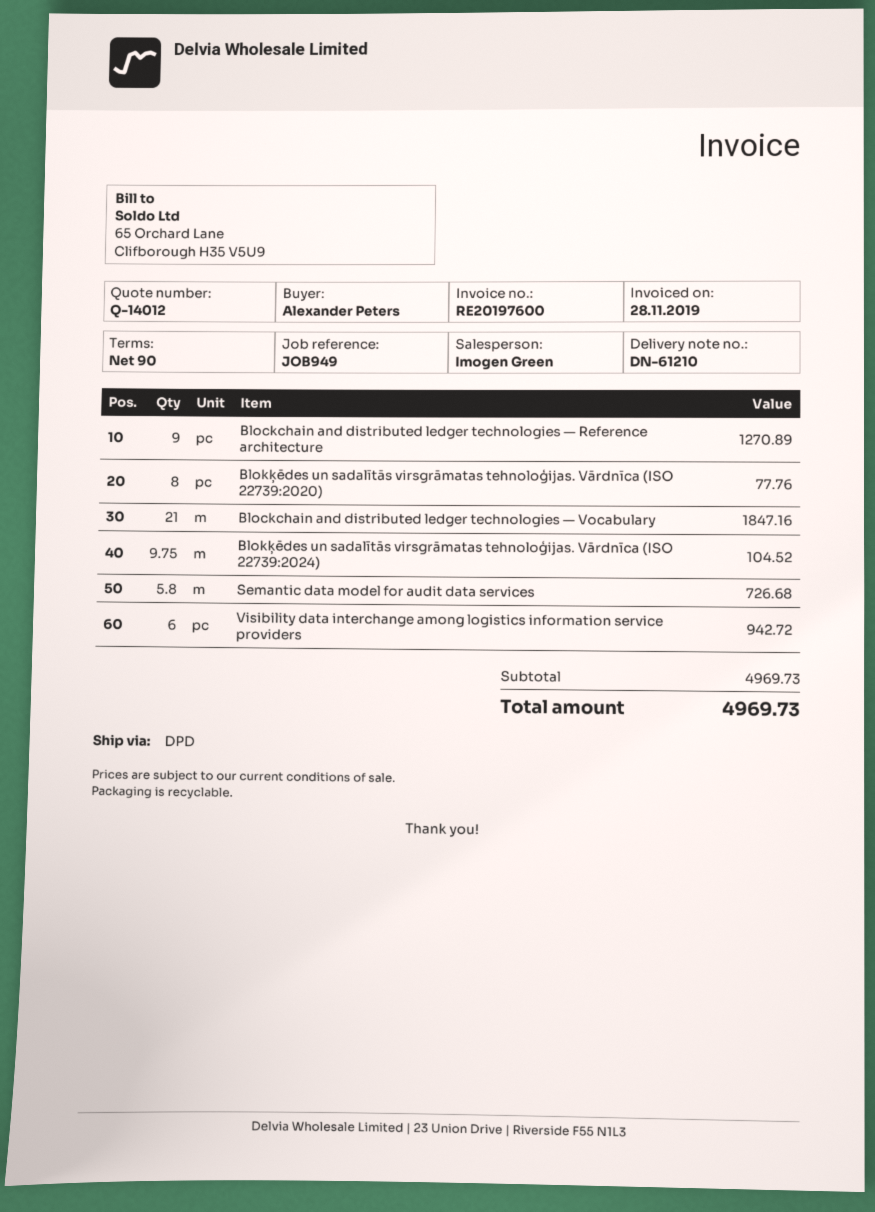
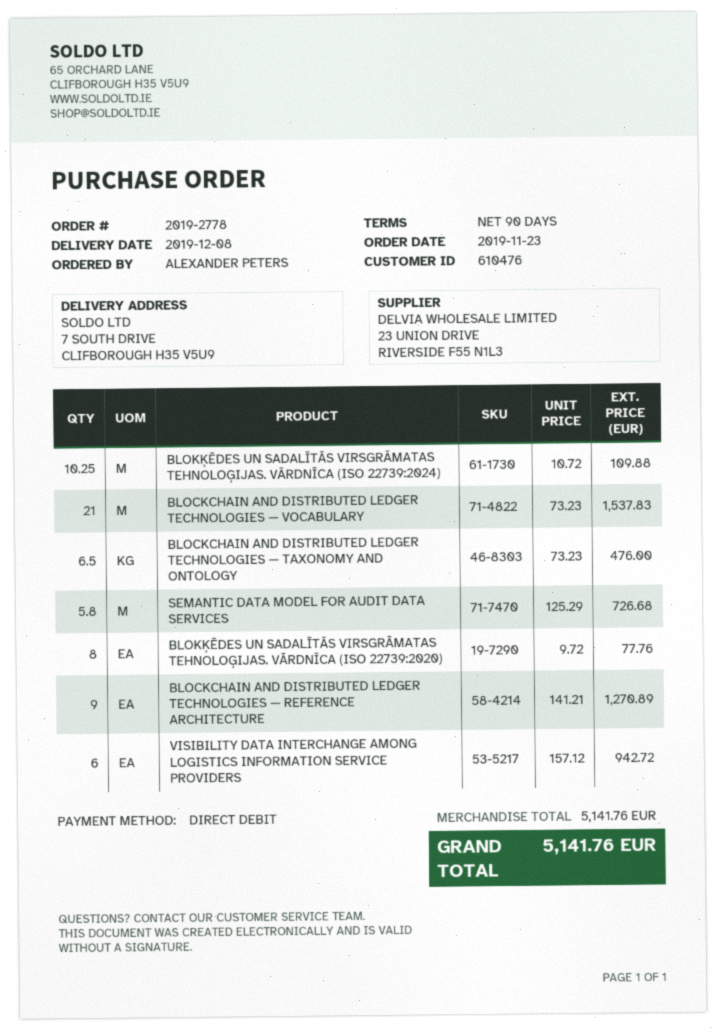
Blockchain and distributed ledger technologies — Vocabulary: 21 for 1847.16 -> 21 for 1537.83
Blokķēdes un sadalītās virsgrāmatas tehnoloģijas. Vārdnīca (ISO 22739:2024): 9.75 for 104.52 -> 10.25 for 109.88
BLOCKCHAIN AND DISTRIBUTED LEDGER TECHNOLOGIES — TAXONOMY AND ONTOLOGY: none -> 6.5 for 476.00
subtotal: 4969.73 -> 5141.76
total: 4969.73 -> 5141.76

